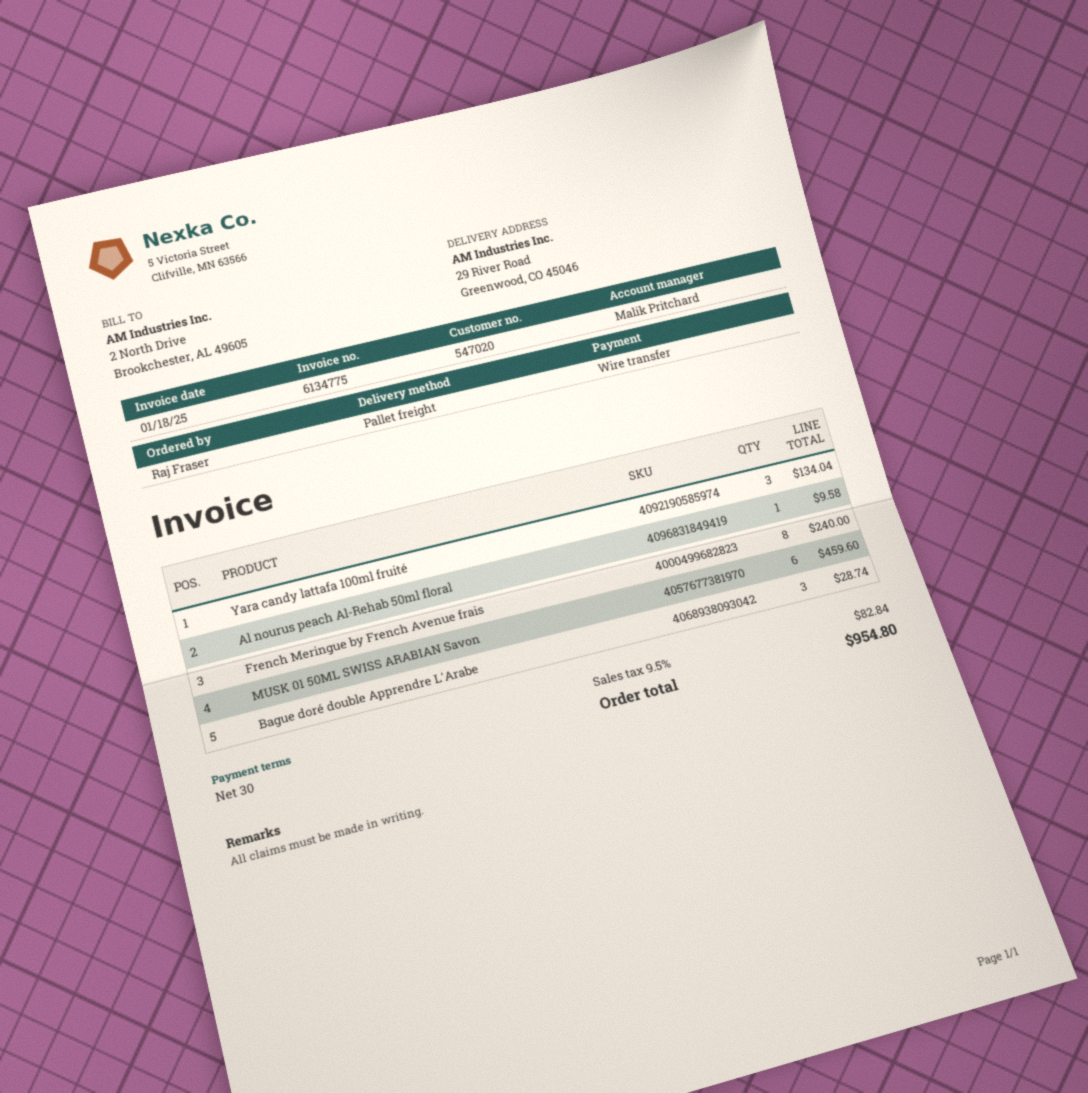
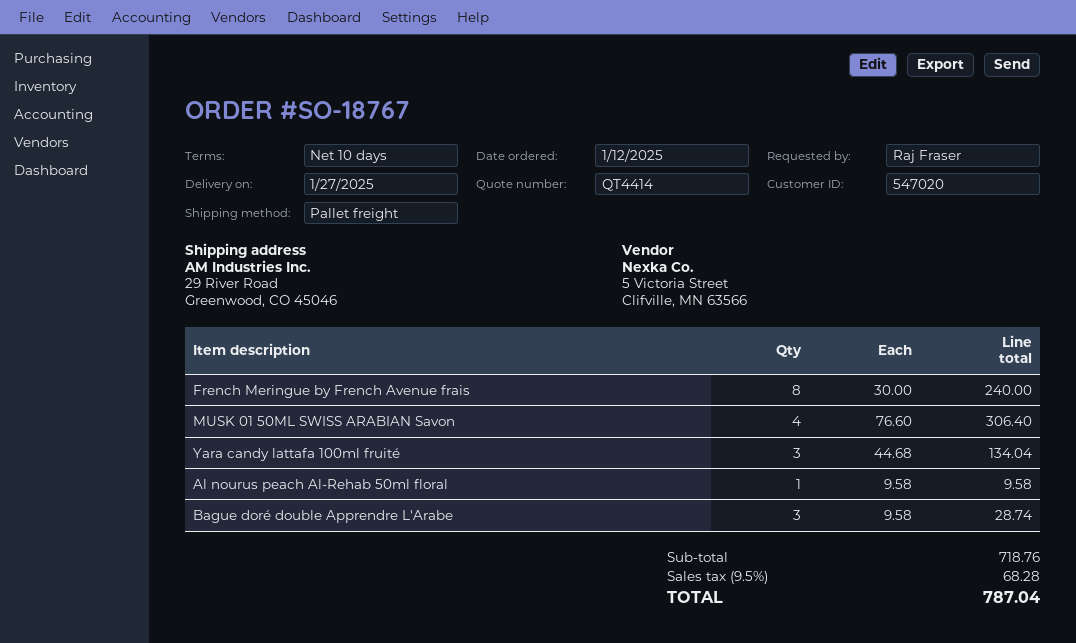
payment terms: 30 days -> 10 days
MUSK 01 50ML SWISS ARABIAN Savon: 6 for 459.60 -> 4 for 306.40
tax: 9.5% = 82.84 -> 9.5% = 68.28
total: 954.80 -> 787.04

